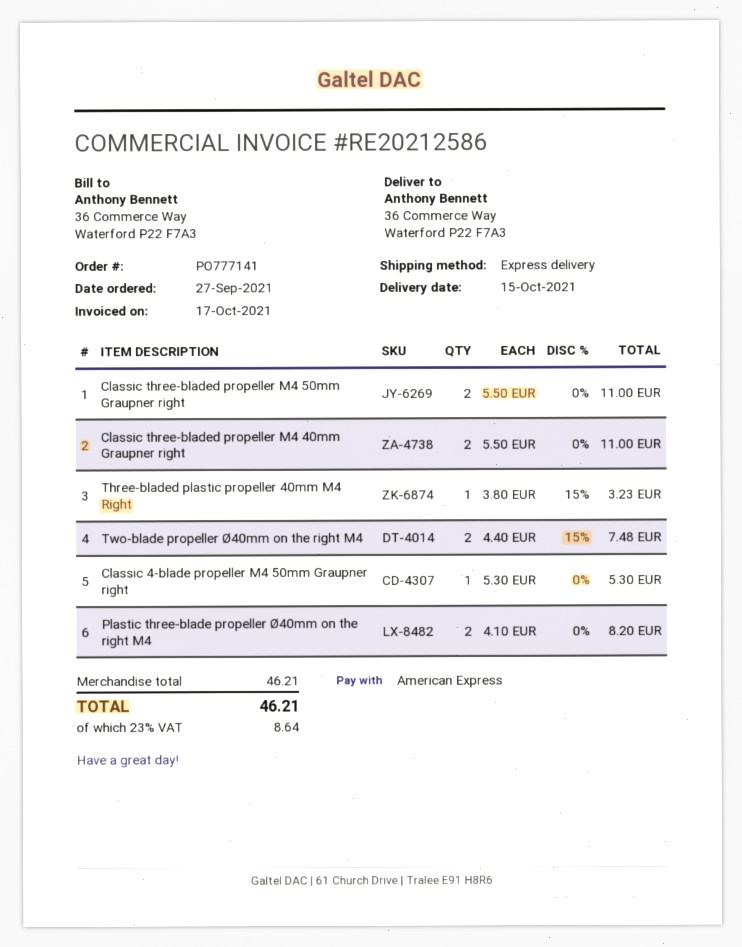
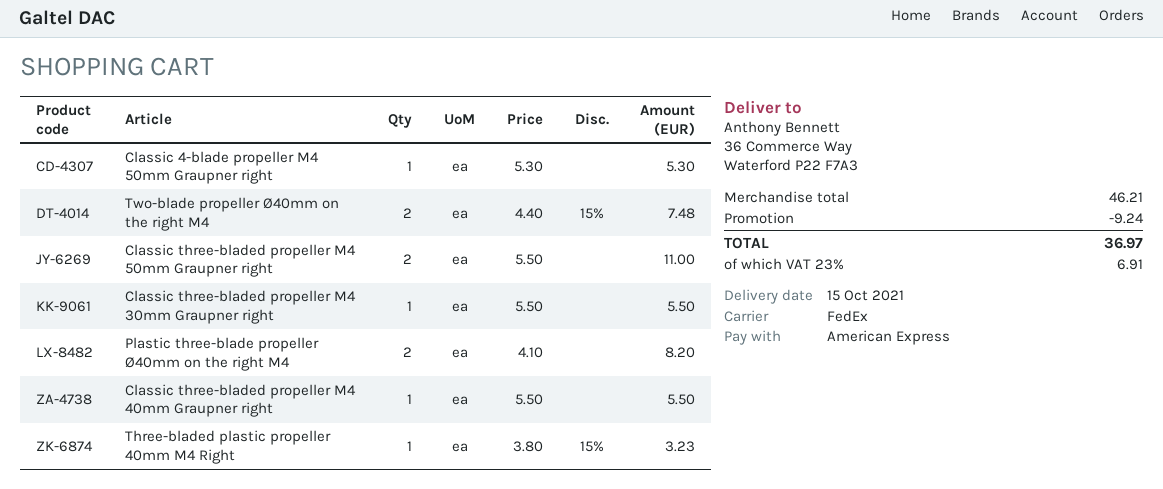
shipping method: express -> FedEx
Classic three-bladed propeller M4 40mm Graupner right: 2 x 5.50 = 11.00 -> 1 x 5.50 = 5.50
Classic three-bladed propeller M4 30mm Graupner right: none -> 1 x 5.50 = 5.50
discount: none -> 9.24
tax: 23% = 8.64 -> 23% = 6.91
total: 46.21 -> 36.97

